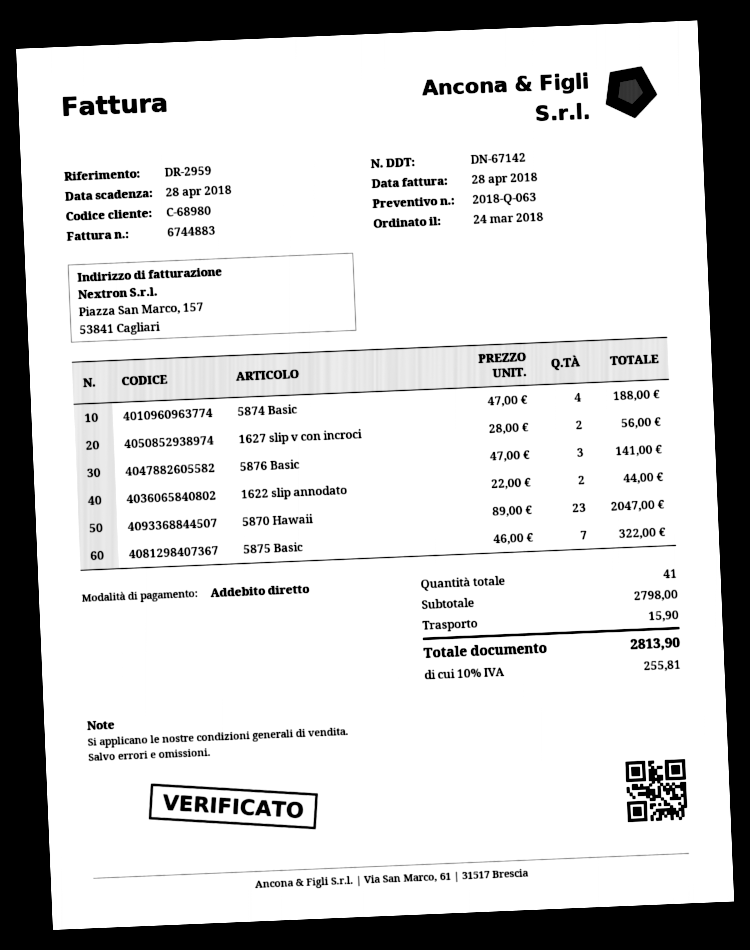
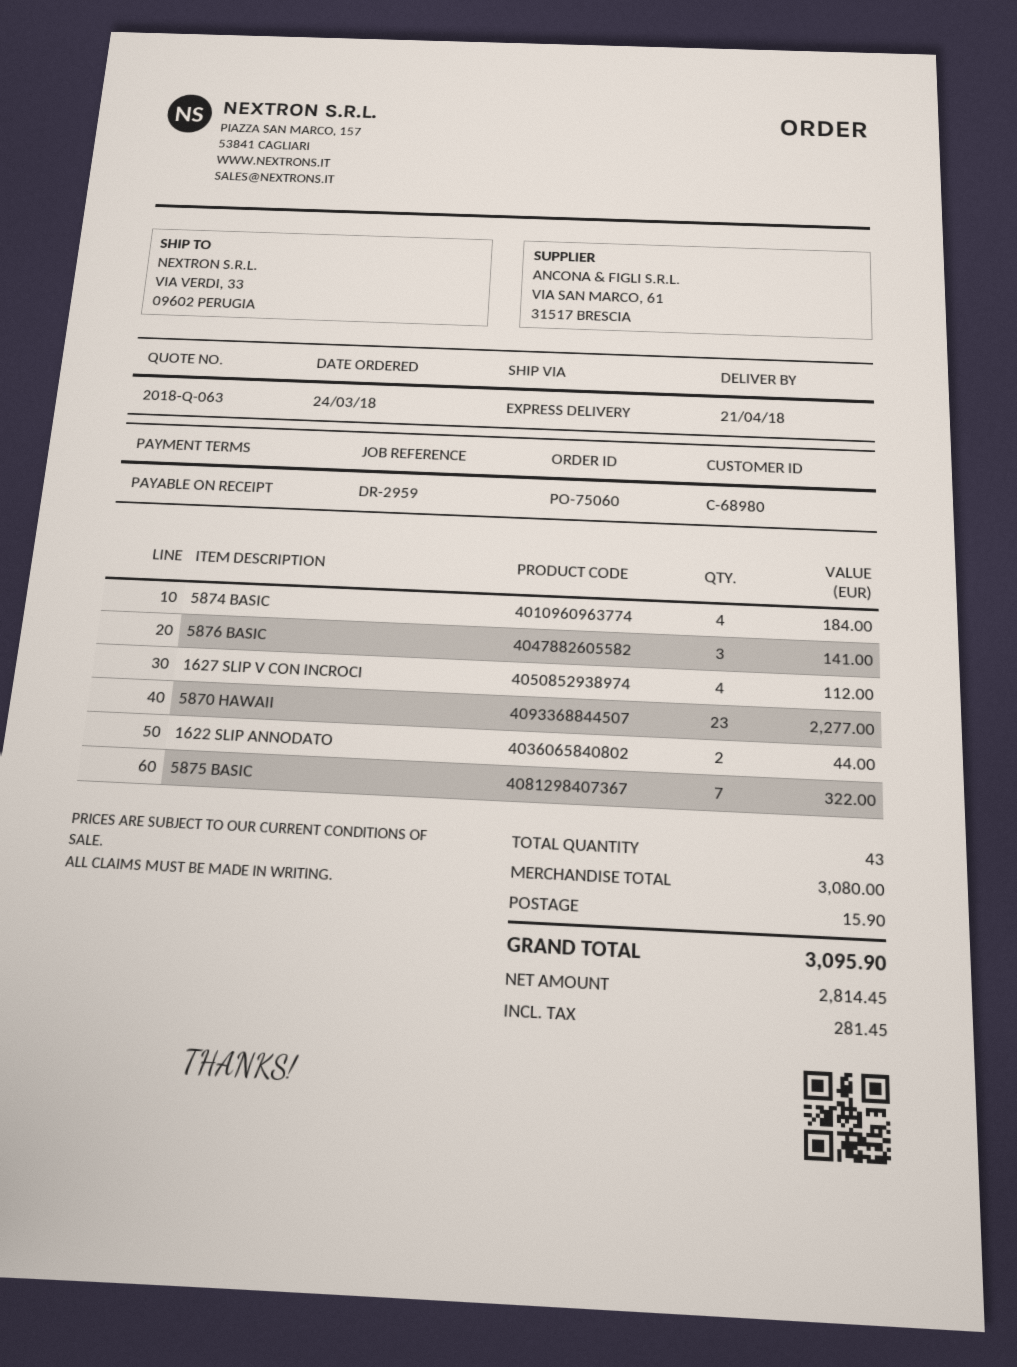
5874 Basic: 4 for 188.00 -> 4 for 184.00
1627 slip v con incroci: 2 for 56.00 -> 4 for 112.00
5870 Hawaii: 23 for 2047.00 -> 23 for 2277.00
total quantity: 41 -> 43
subtotal: 2798.00 -> 3080.00
tax: 255.81 -> 281.45
total: 2813.90 -> 3095.90

